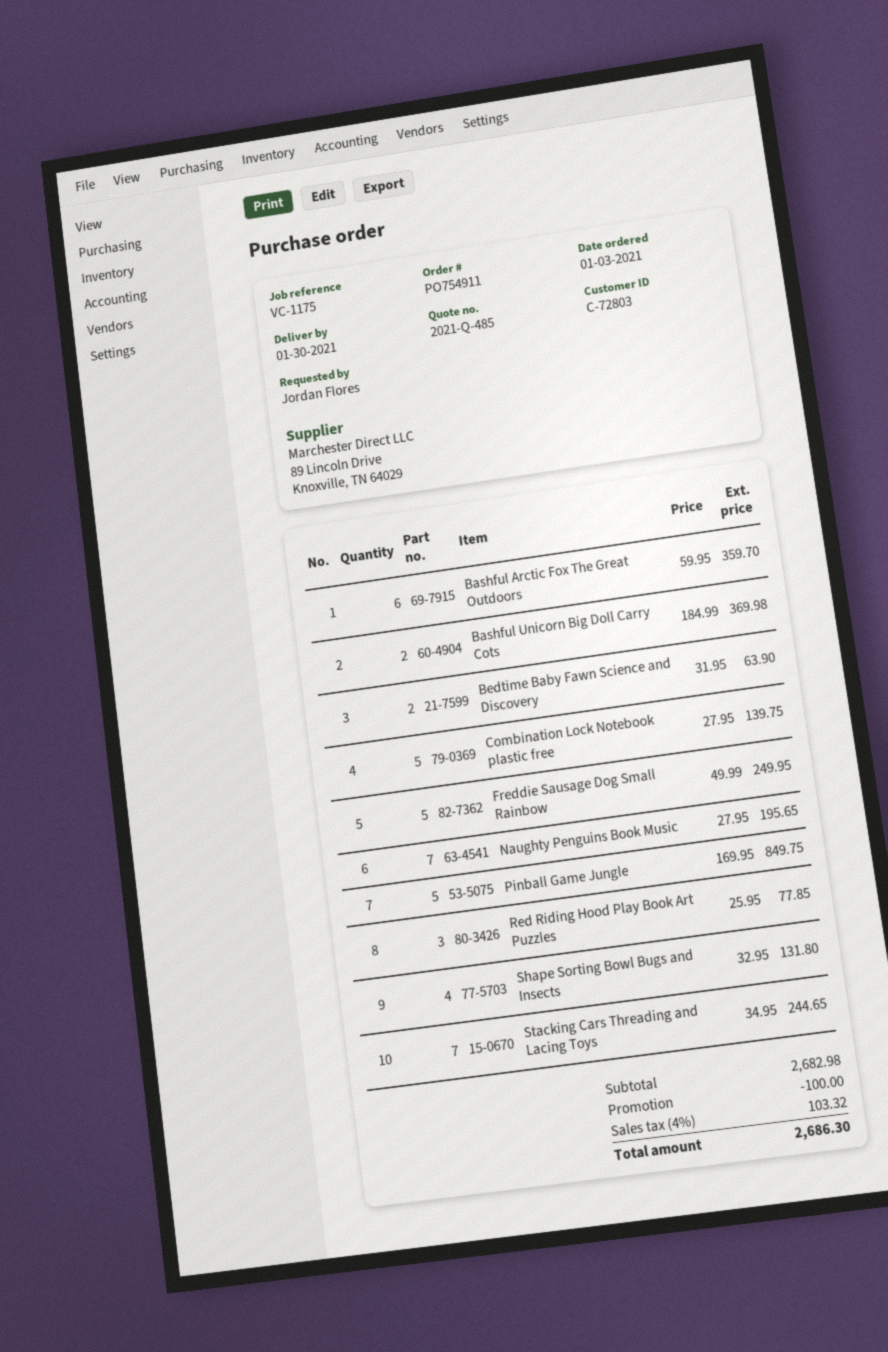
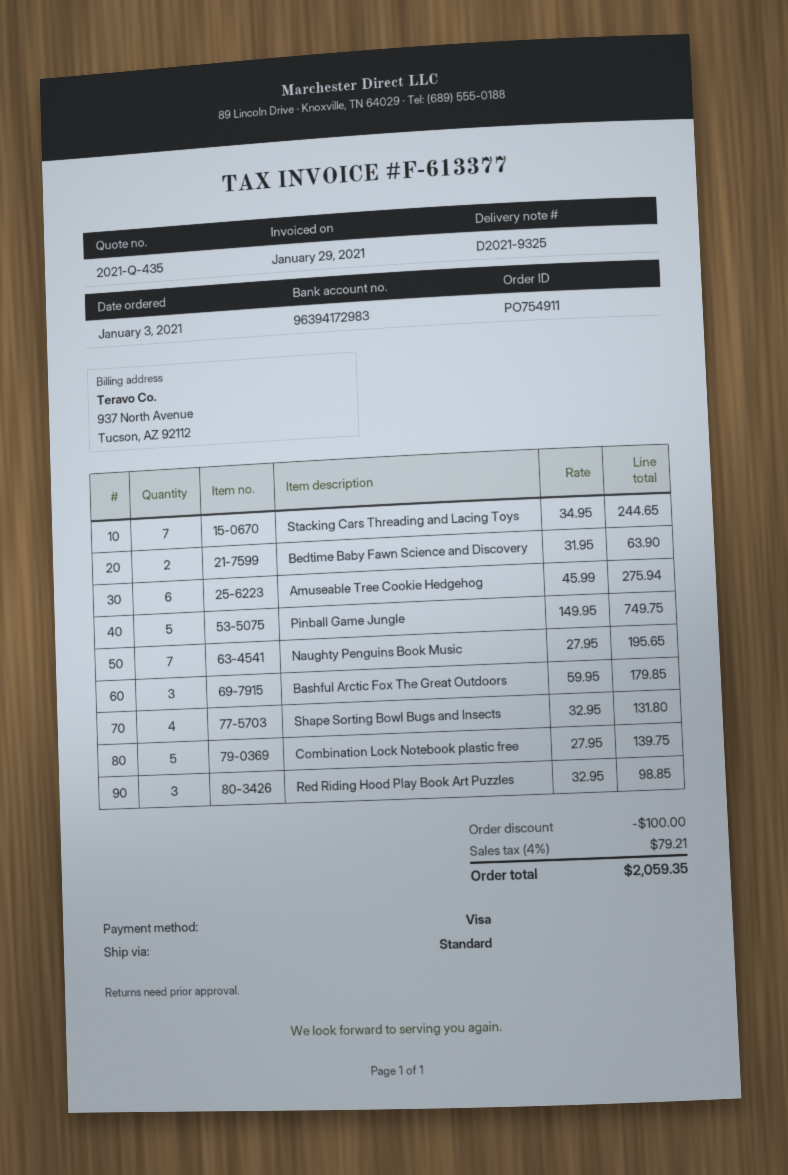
quote number: 2021-Q-485 -> 2021-Q-435
Bashful Arctic Fox The Great Outdoors: 6 x 59.95 = 359.70 -> 3 x 59.95 = 179.85
Bashful Unicorn Big Doll Carry Cots: 2 x 184.99 = 369.98 -> none
Freddie Sausage Dog Small Rainbow: 5 x 49.99 = 249.95 -> none
Pinball Game Jungle: 5 x 169.95 = 849.75 -> 5 x 149.95 = 749.75
Red Riding Hood Play Book Art Puzzles: 3 x 25.95 = 77.85 -> 3 x 32.95 = 98.85
Amuseable Tree Cookie Hedgehog: none -> 6 x 45.99 = 275.94
tax: 4% = 103.32 -> 4% = 79.21
total: 2686.30 -> 2059.35

